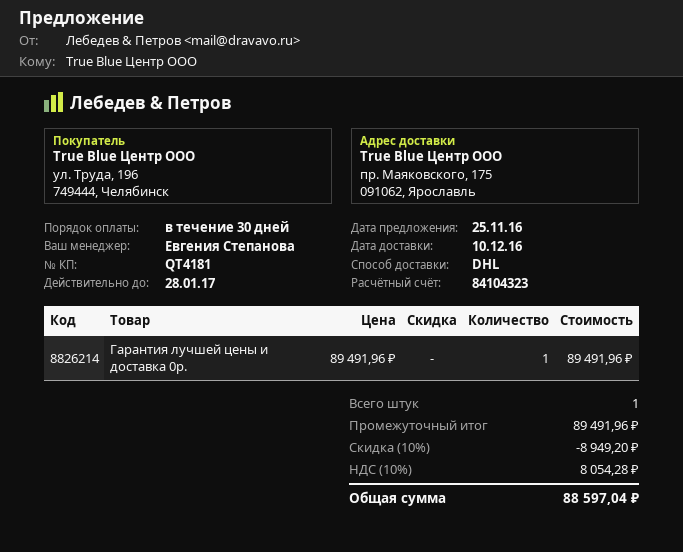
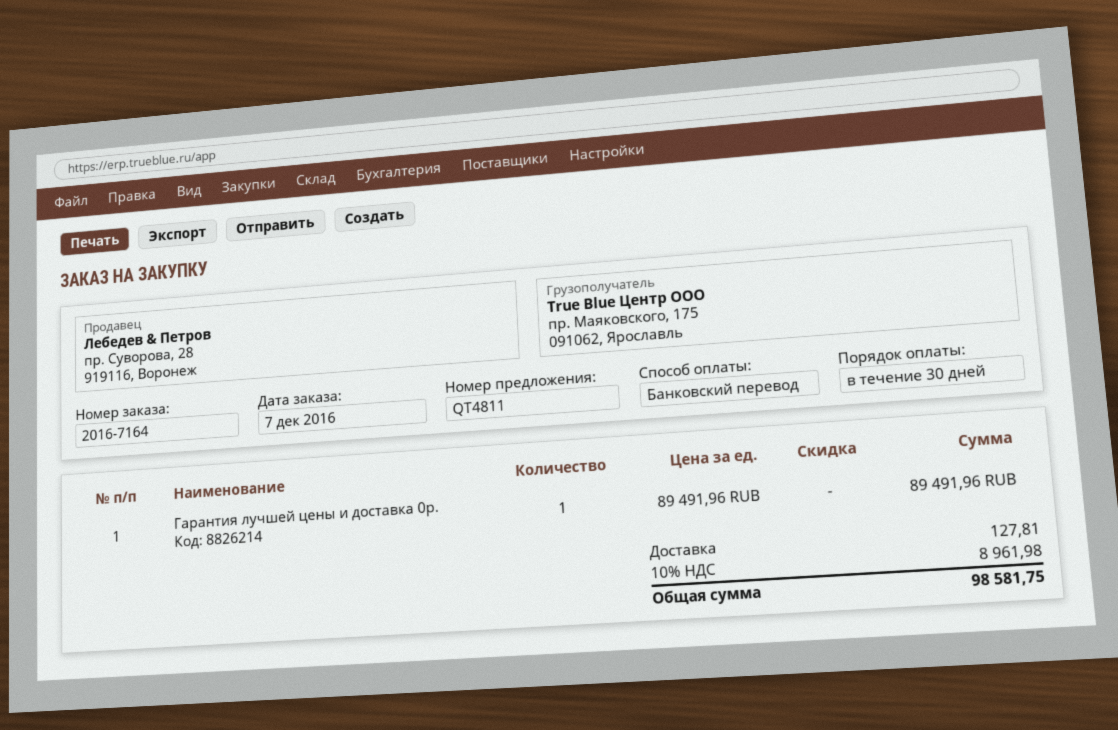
quote number: QT4181 -> QT4811
discount: 10% = 8949.20 -> none
shipping: none -> 127.81
tax: 10% = 8054.28 -> 10% = 8961.98
total: 88597.04 -> 98581.75

